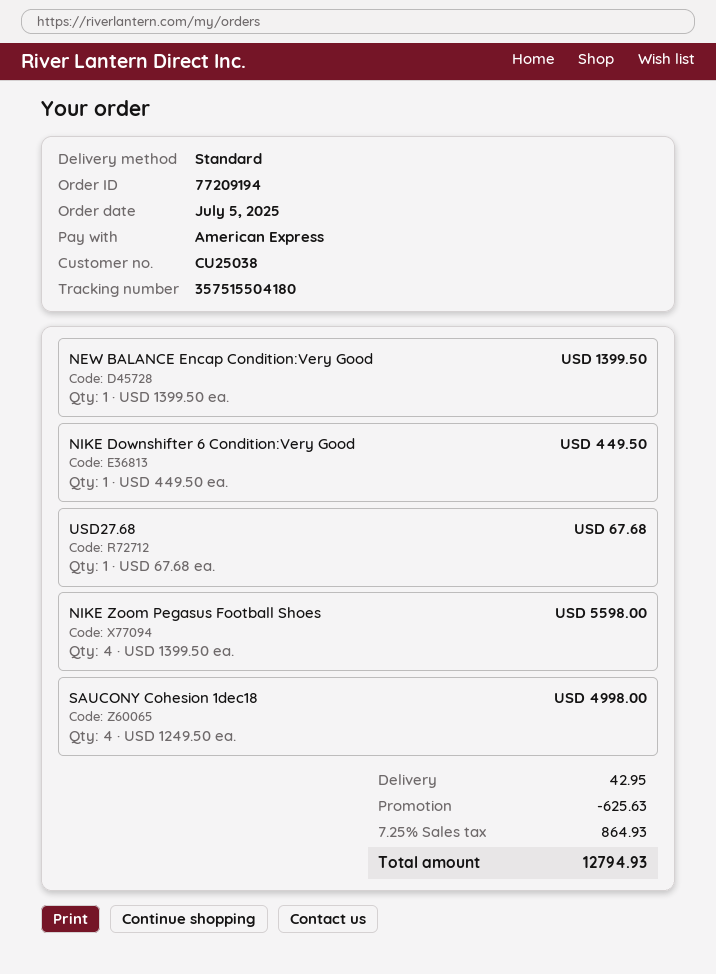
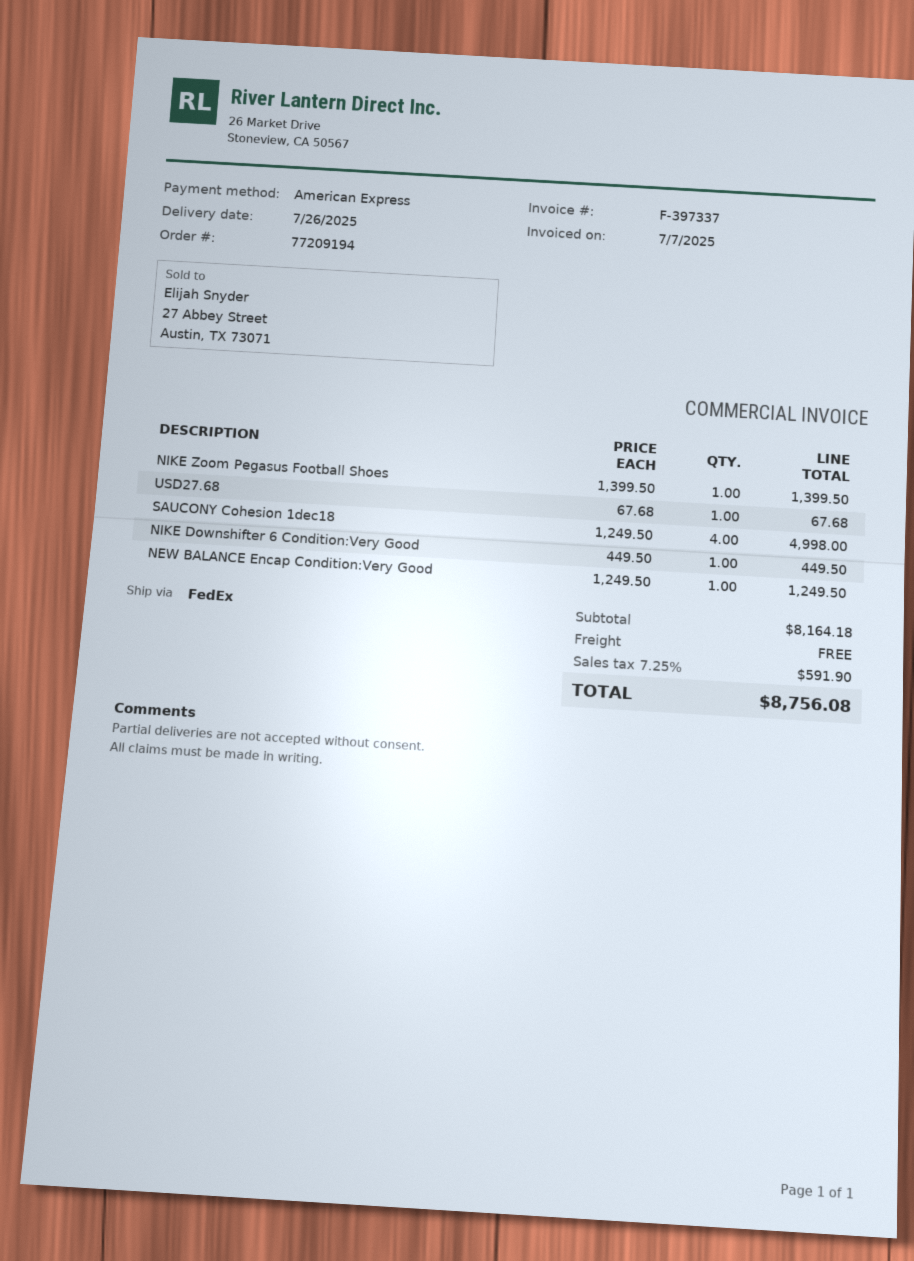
shipping method: standard -> FedEx
NEW BALANCE Encap Condition:Very Good: 1 x 1399.50 = 1399.50 -> 1 x 1249.50 = 1249.50
NIKE Zoom Pegasus Football Shoes: 4 x 1399.50 = 5598.00 -> 1 x 1399.50 = 1399.50
discount: 625.63 -> none
shipping: 42.95 -> 0.00
tax: 7.25% = 864.93 -> 7.25% = 591.90
total: 12794.93 -> 8756.08

